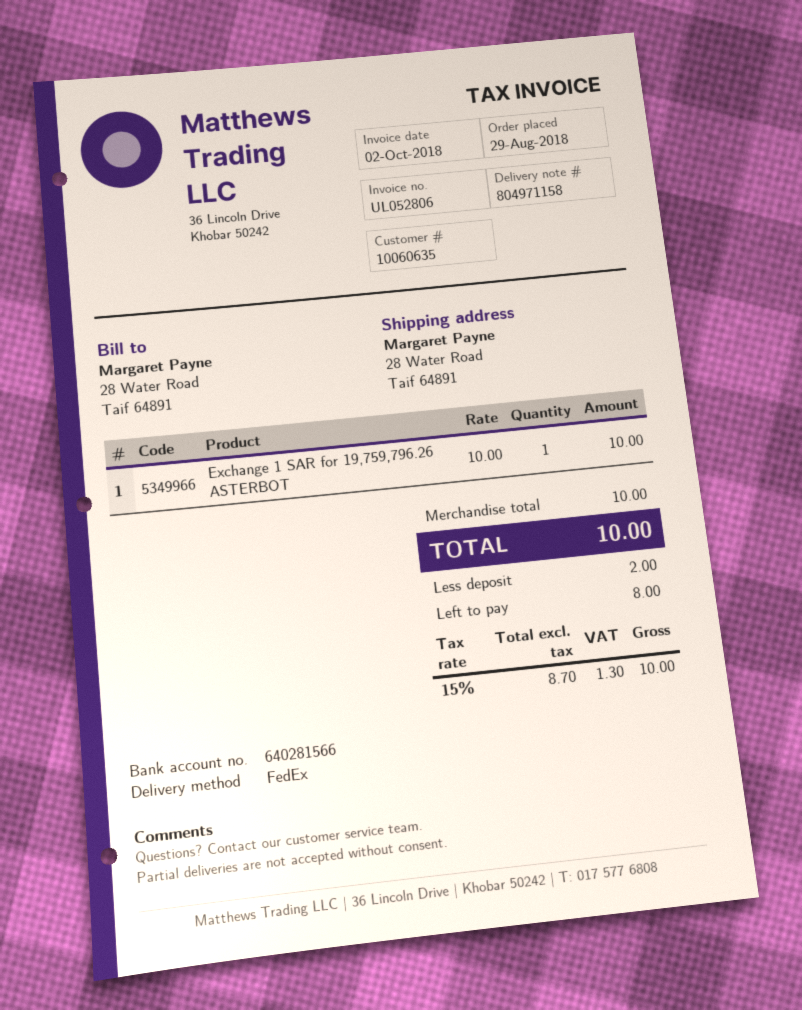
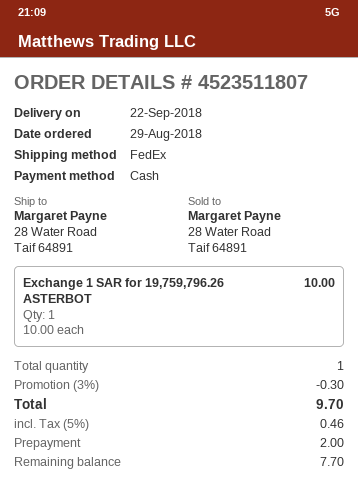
discount: none -> 3% = 0.30
tax: 15% = 1.30 -> 5% = 0.46
total: 10.00 -> 9.70
balance: 8.00 -> 7.70

